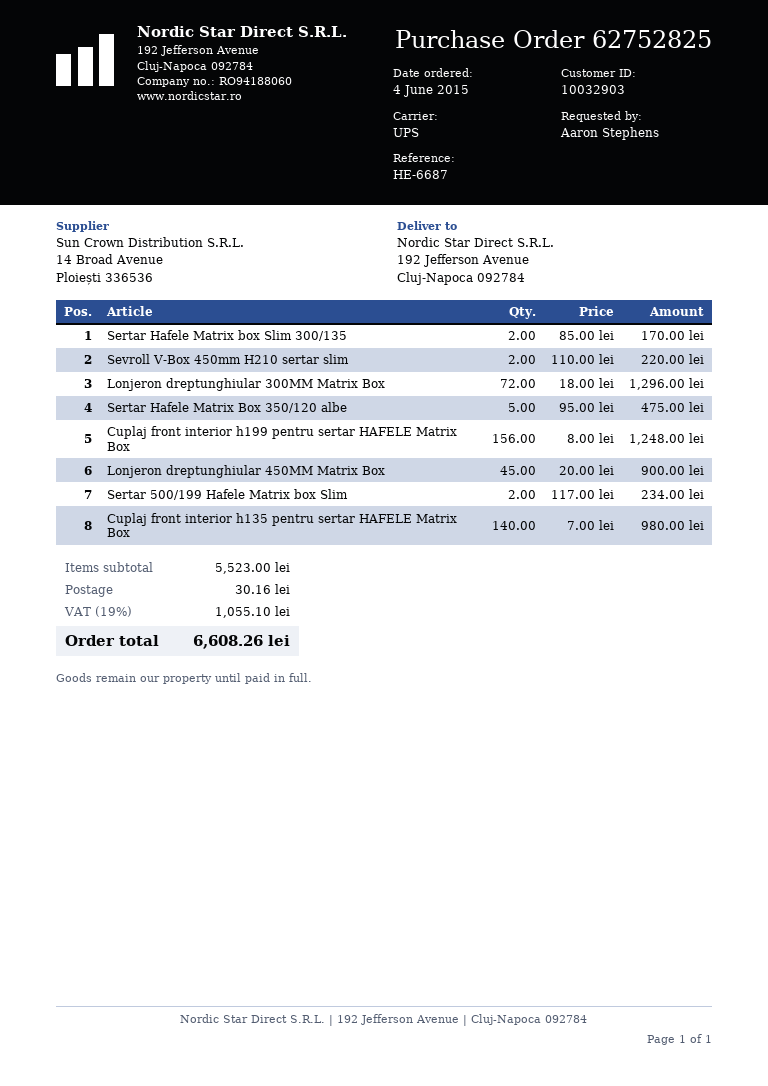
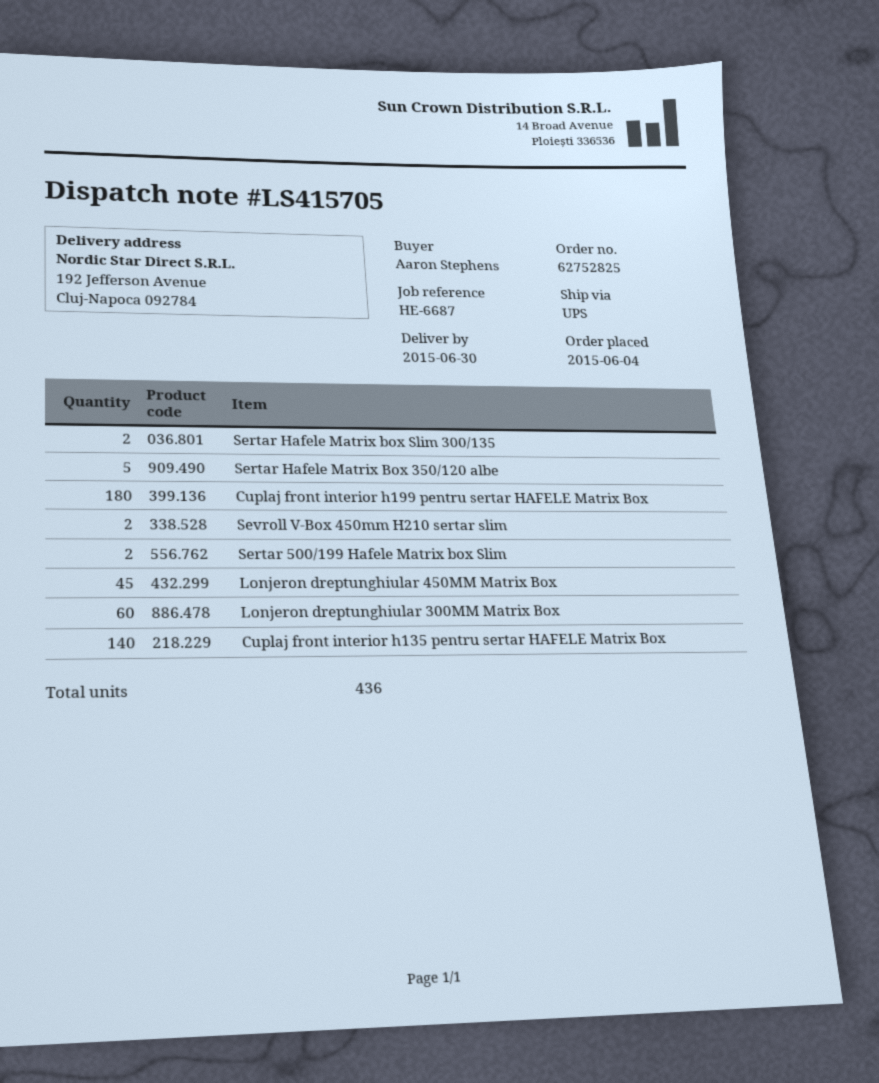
Lonjeron dreptunghiular 300MM Matrix Box: 72 -> 60
Cuplaj front interior h199 pentru sertar HAFELE Matrix Box: 156 -> 180

